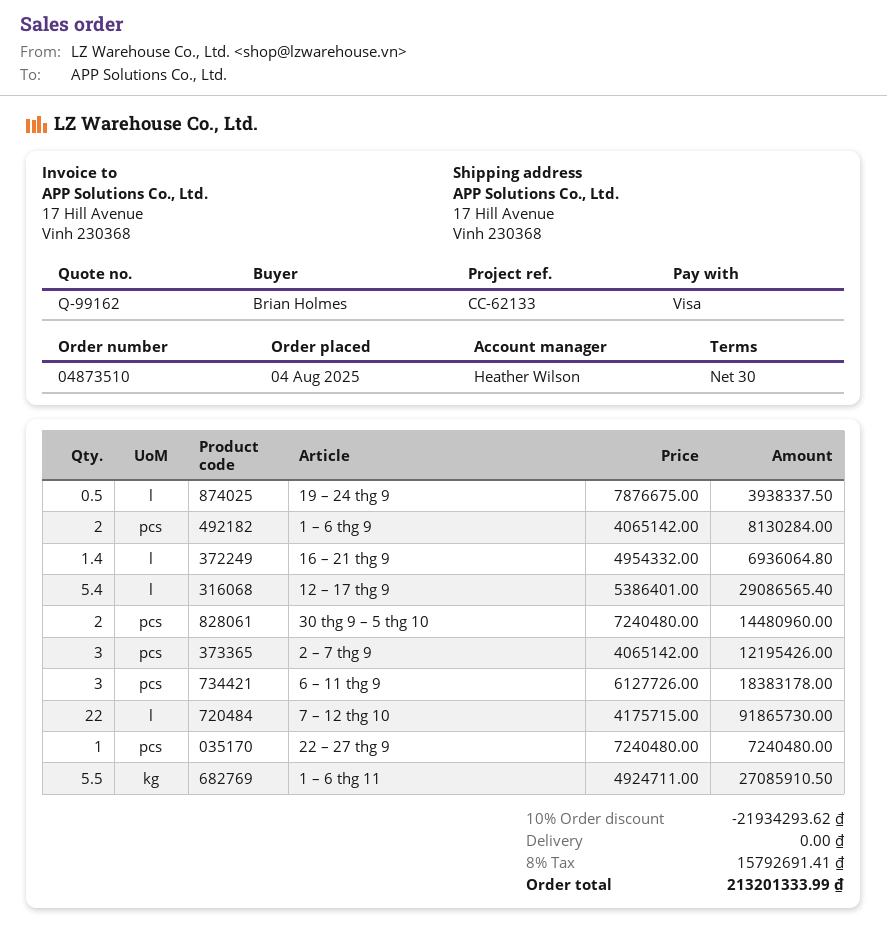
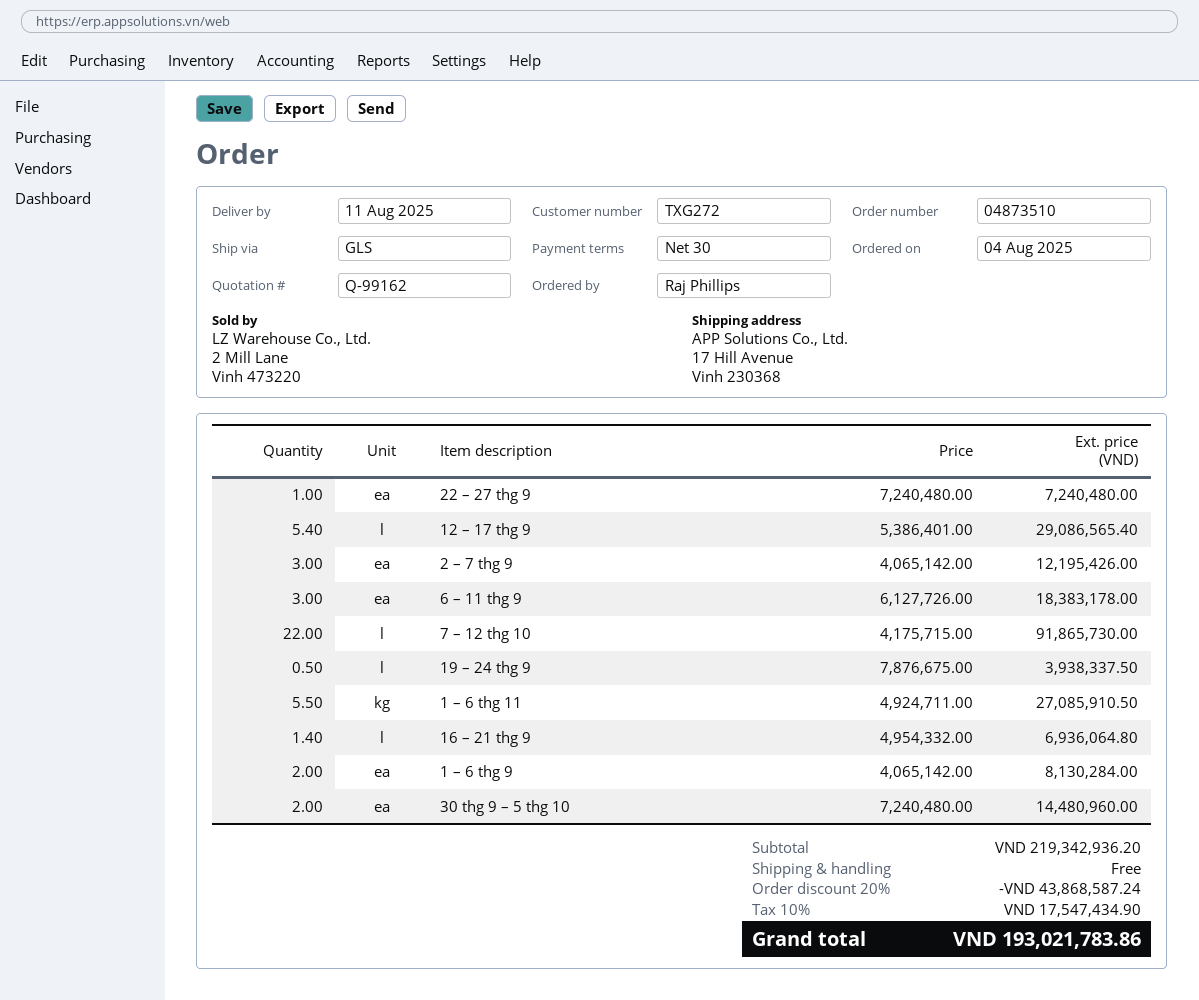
ordered by: Brian Holmes -> Raj Phillips
discount: 10% = 21934293.62 -> 20% = 43868587.24
tax: 8% = 15792691.41 -> 10% = 17547434.90
total: 213201333.99 -> 193021783.86

